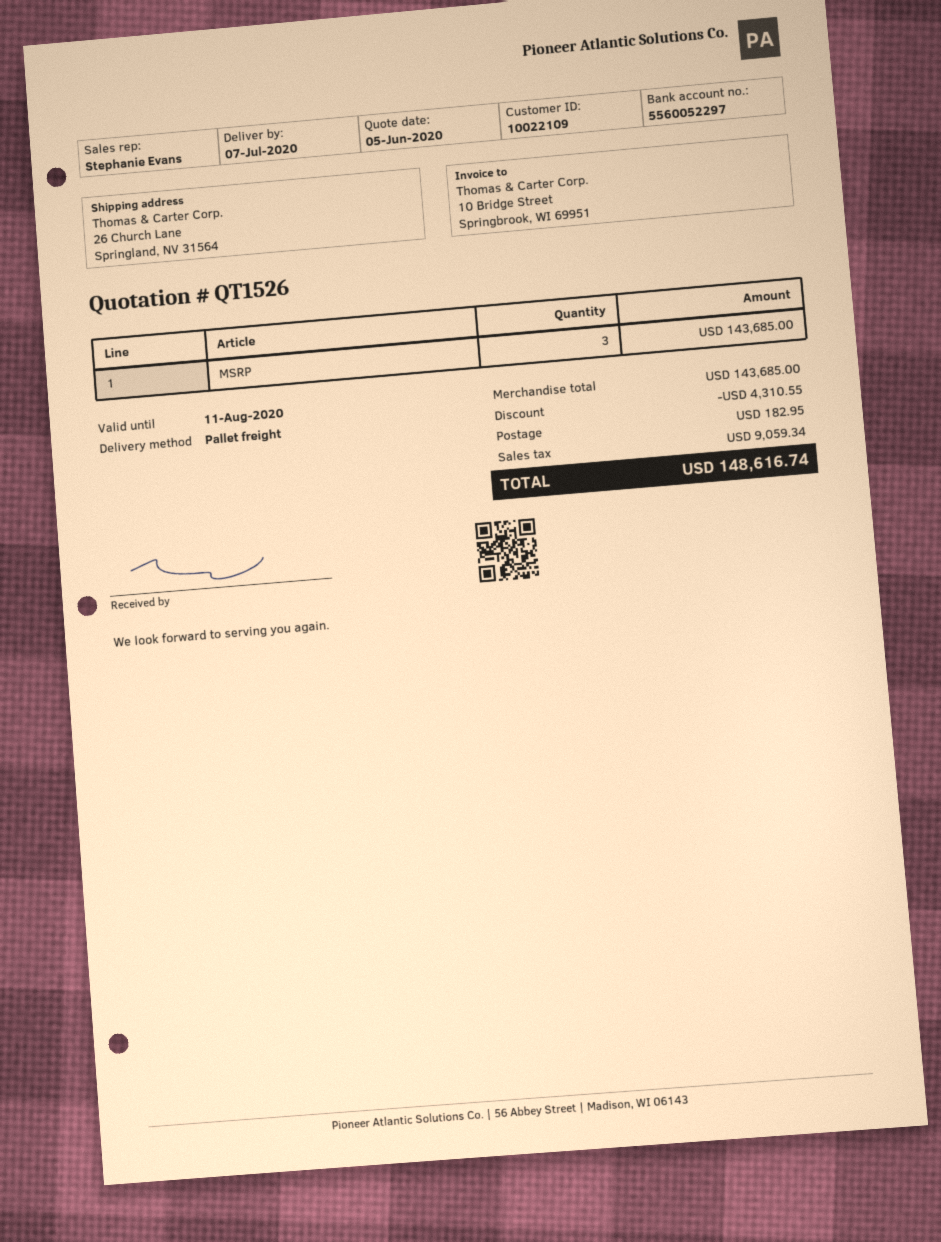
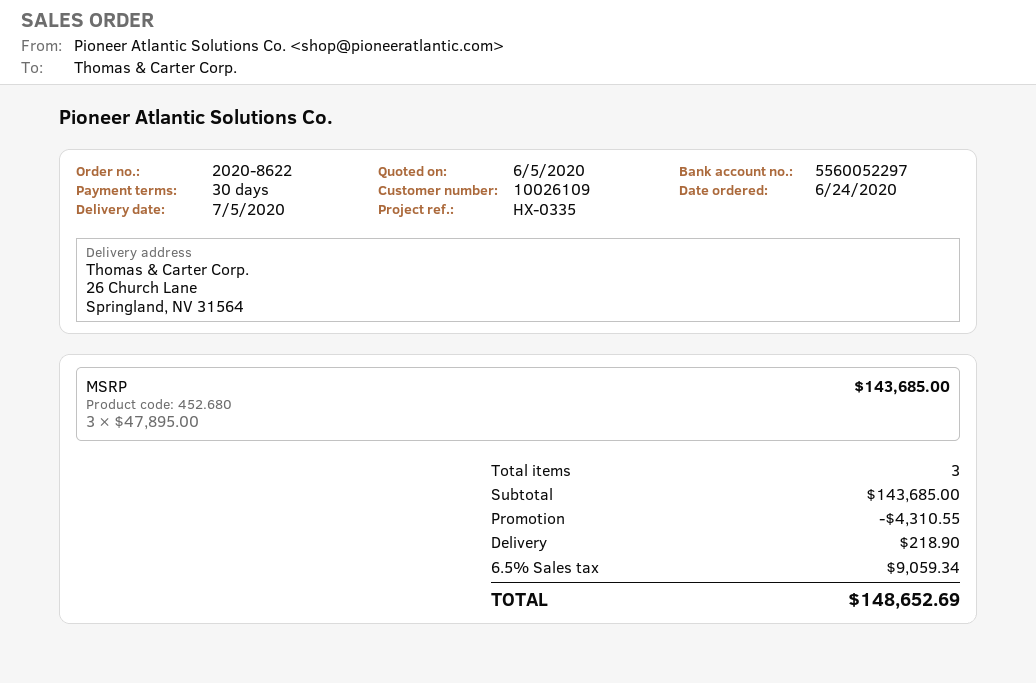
delivery date: 2020-07-07 -> 2020-07-05
customer number: 10022109 -> 10026109
shipping: 182.95 -> 218.90
total: 148616.74 -> 148652.69

